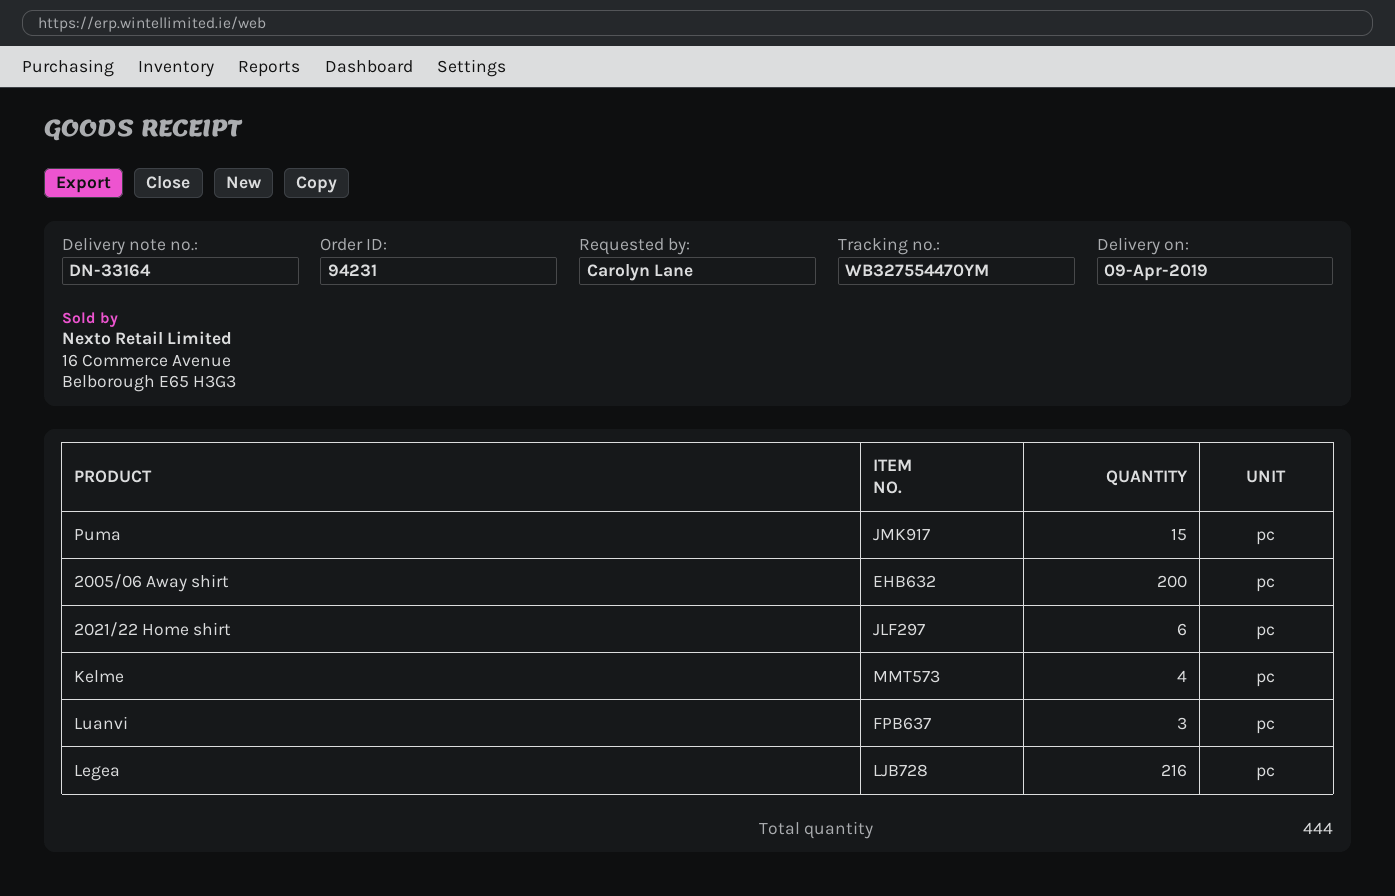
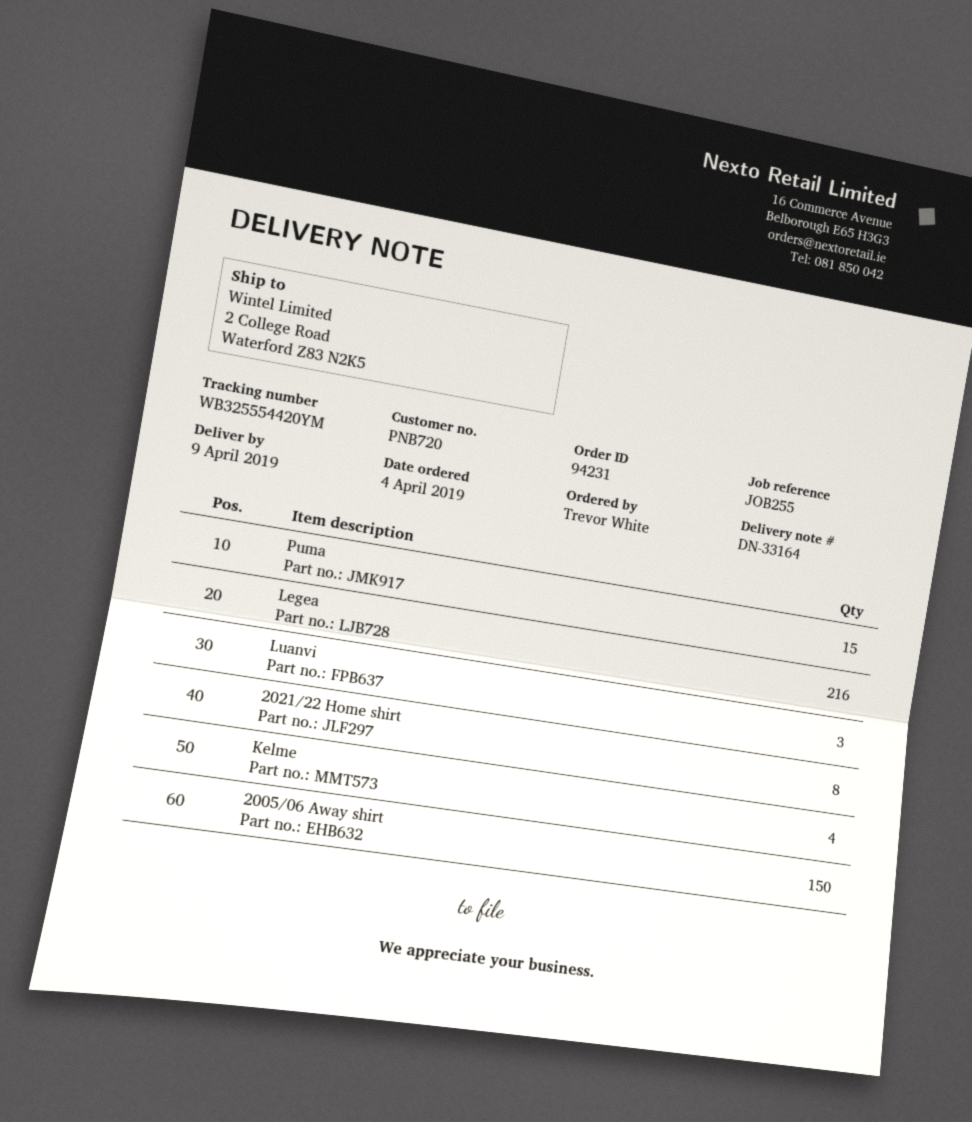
ordered by: Carolyn Lane -> Trevor White
tracking number: WB327554470YM -> WB325554420YM
2005/06 Away shirt: 200 -> 150
2021/22 Home shirt: 6 -> 8

